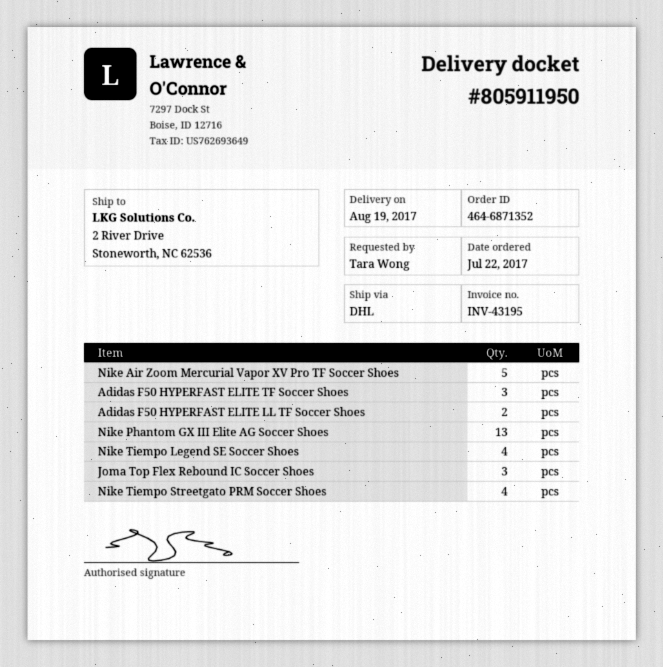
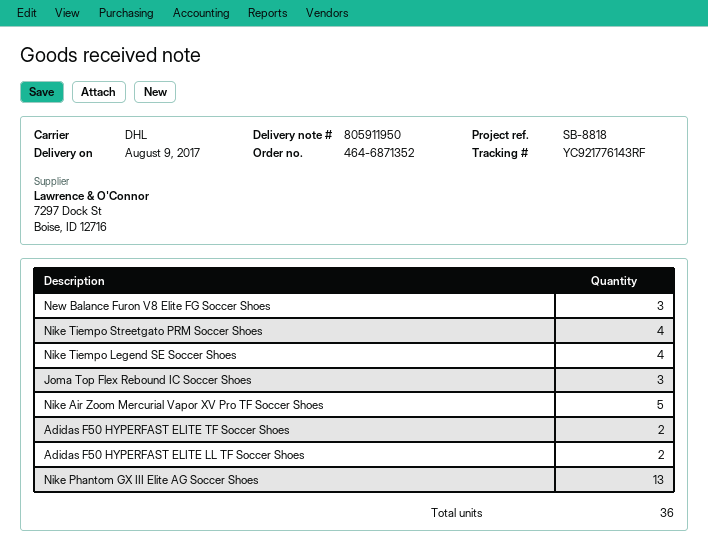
delivery date: 2017-08-19 -> 2017-08-09
Adidas F50 HYPERFAST ELITE TF Soccer Shoes: 3 -> 2
New Balance Furon V8 Elite FG Soccer Shoes: none -> 3

